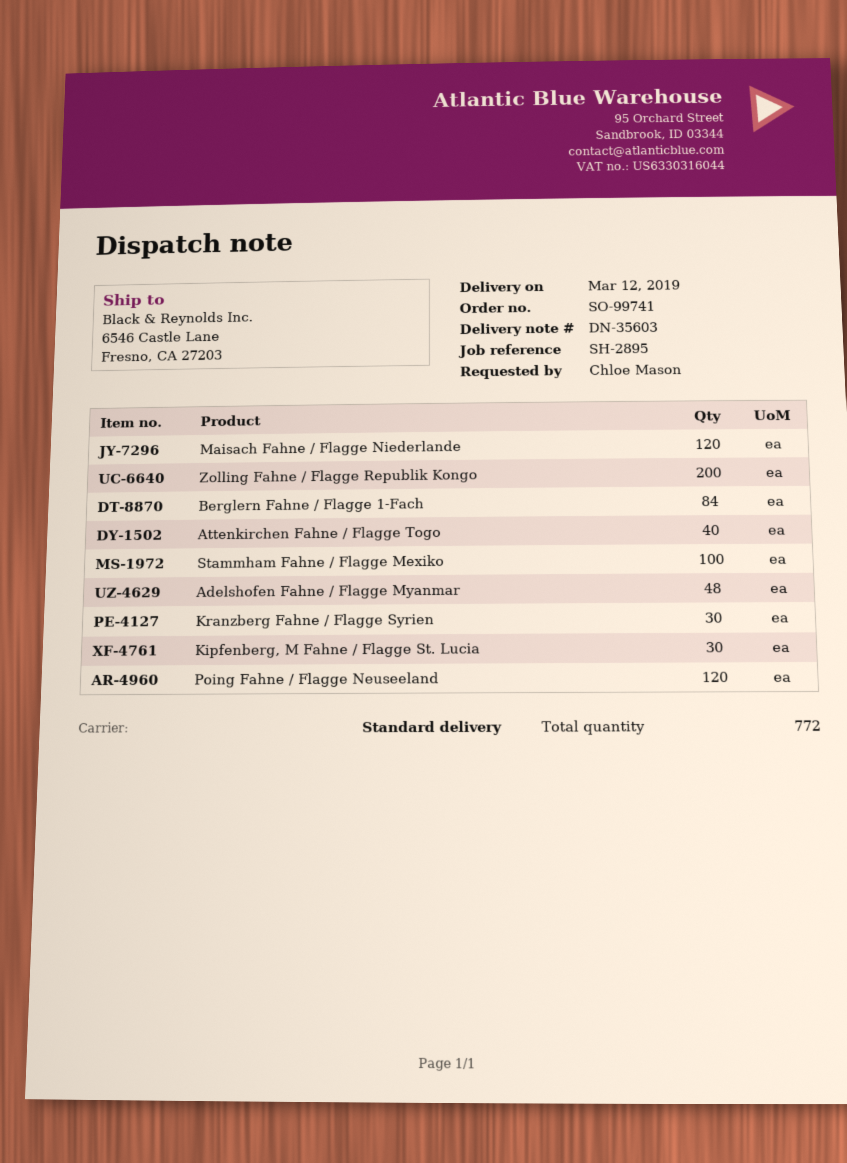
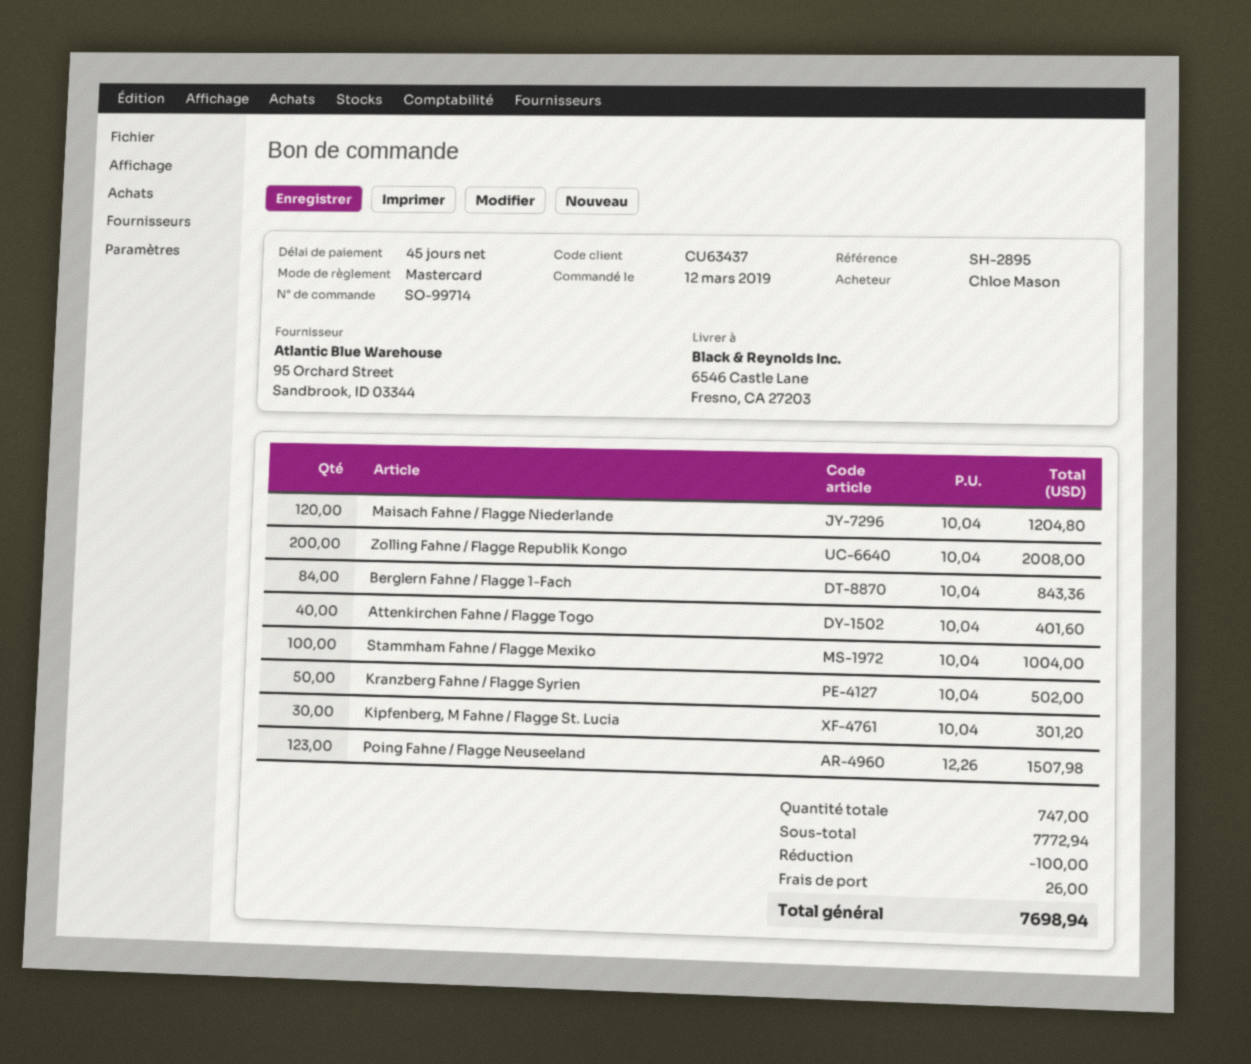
order number: SO-99741 -> SO-99714
Adelshofen Fahne / Flagge Myanmar: 48 -> none
Kranzberg Fahne / Flagge Syrien: 30 -> 50
Poing Fahne / Flagge Neuseeland: 120 -> 123
total quantity: 772 -> 747

